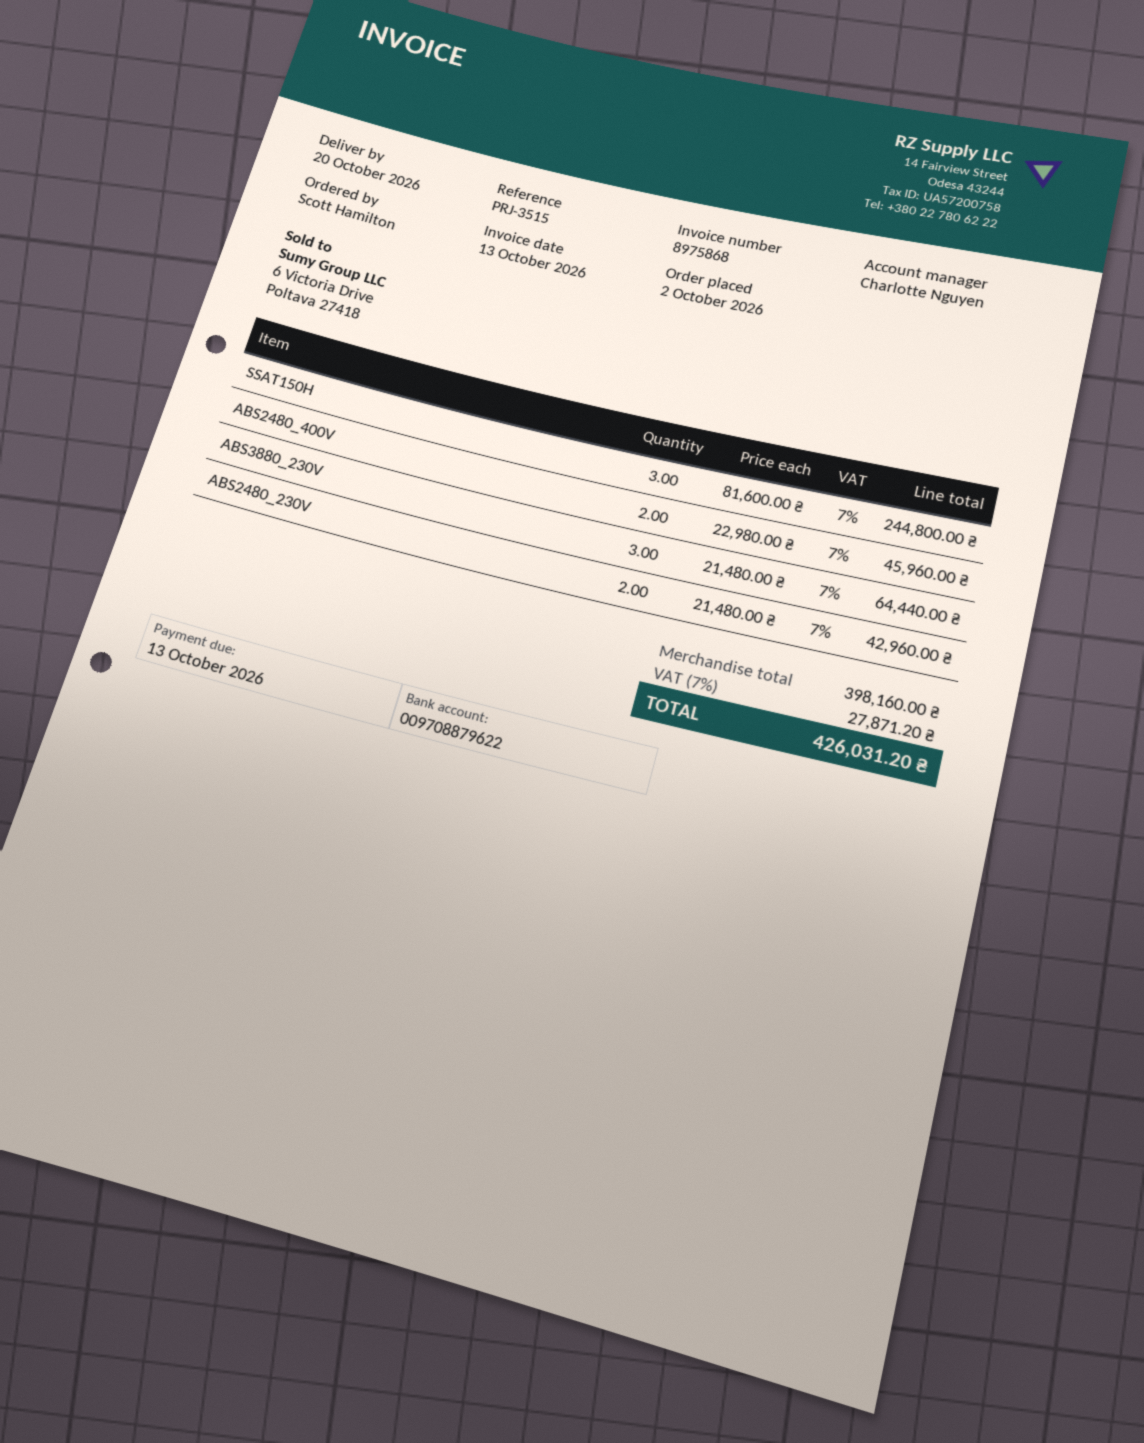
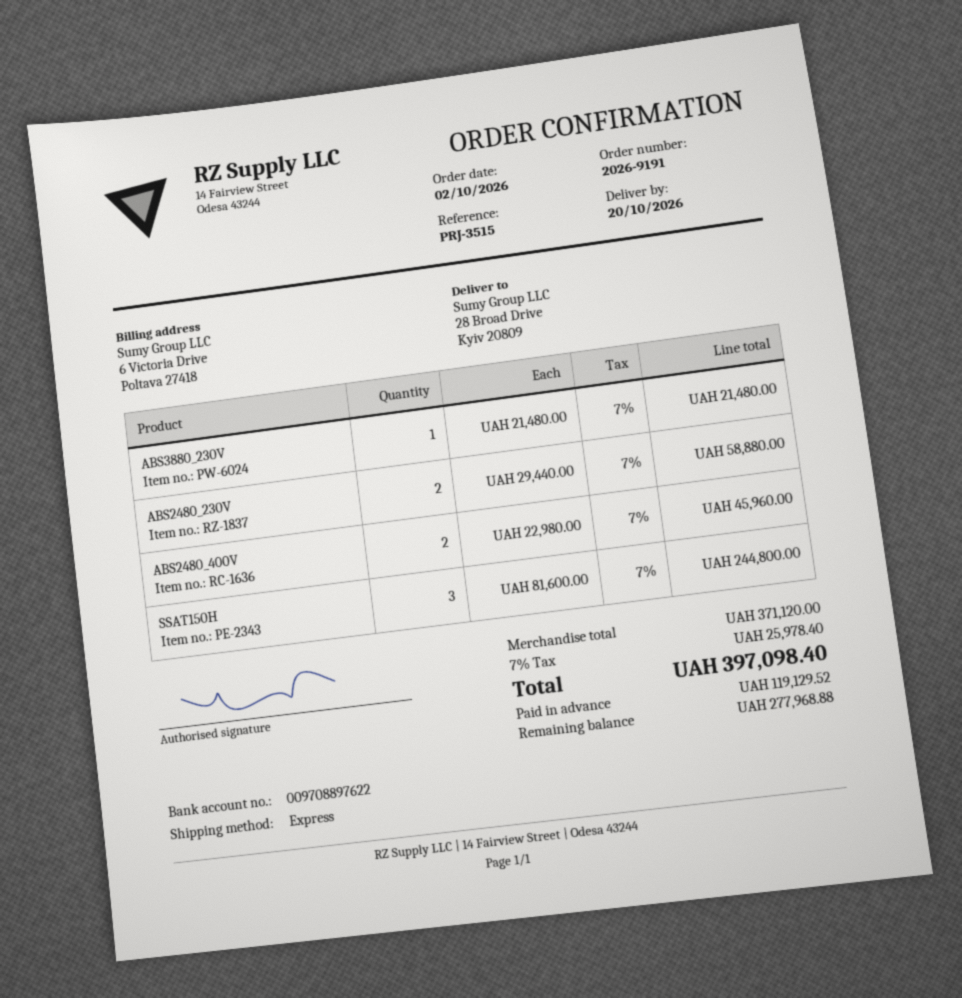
bank account: 009708879622 -> 009708897622
ABS3880_230V: 3 x 21480.00 = 64440.00 -> 1 x 21480.00 = 21480.00
ABS2480_230V: 2 x 21480.00 = 42960.00 -> 2 x 29440.00 = 58880.00
subtotal: 398160.00 -> 371120.00
tax: 7% = 27871.20 -> 7% = 25978.40
total: 426031.20 -> 397098.40

